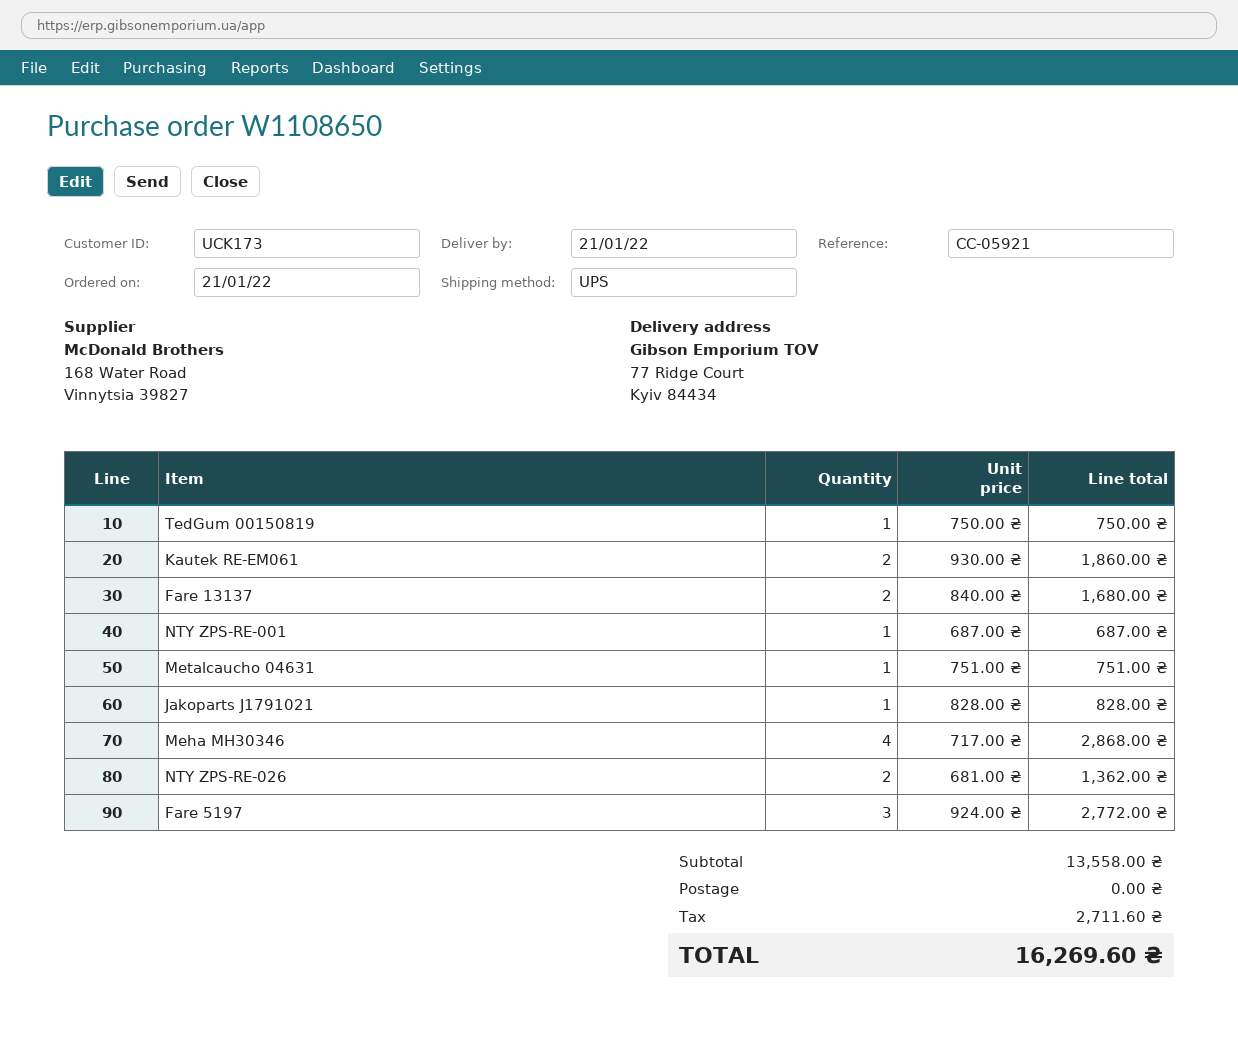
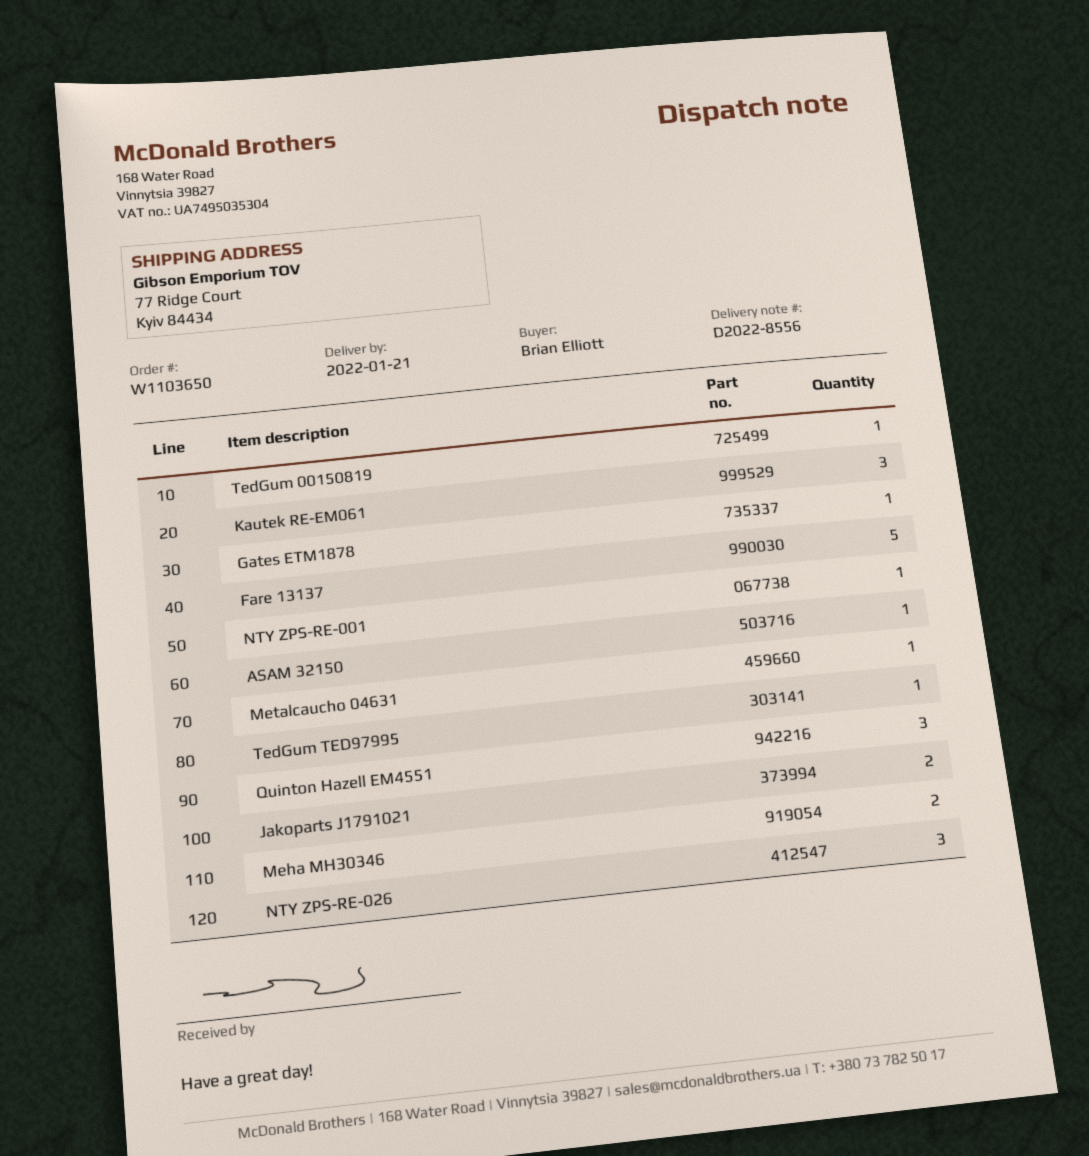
order number: W1108650 -> W1103650
Kautek RE-EM061: 2 -> 3
Fare 13137: 2 -> 5
Jakoparts J1791021: 1 -> 2
Meha MH30346: 4 -> 2
NTY ZPS-RE-026: 2 -> 3
Fare 5197: 3 -> none
Gates ETM1878: none -> 1
ASAM 32150: none -> 1
TedGum TED97995: none -> 1
Quinton Hazell EM4551: none -> 3

